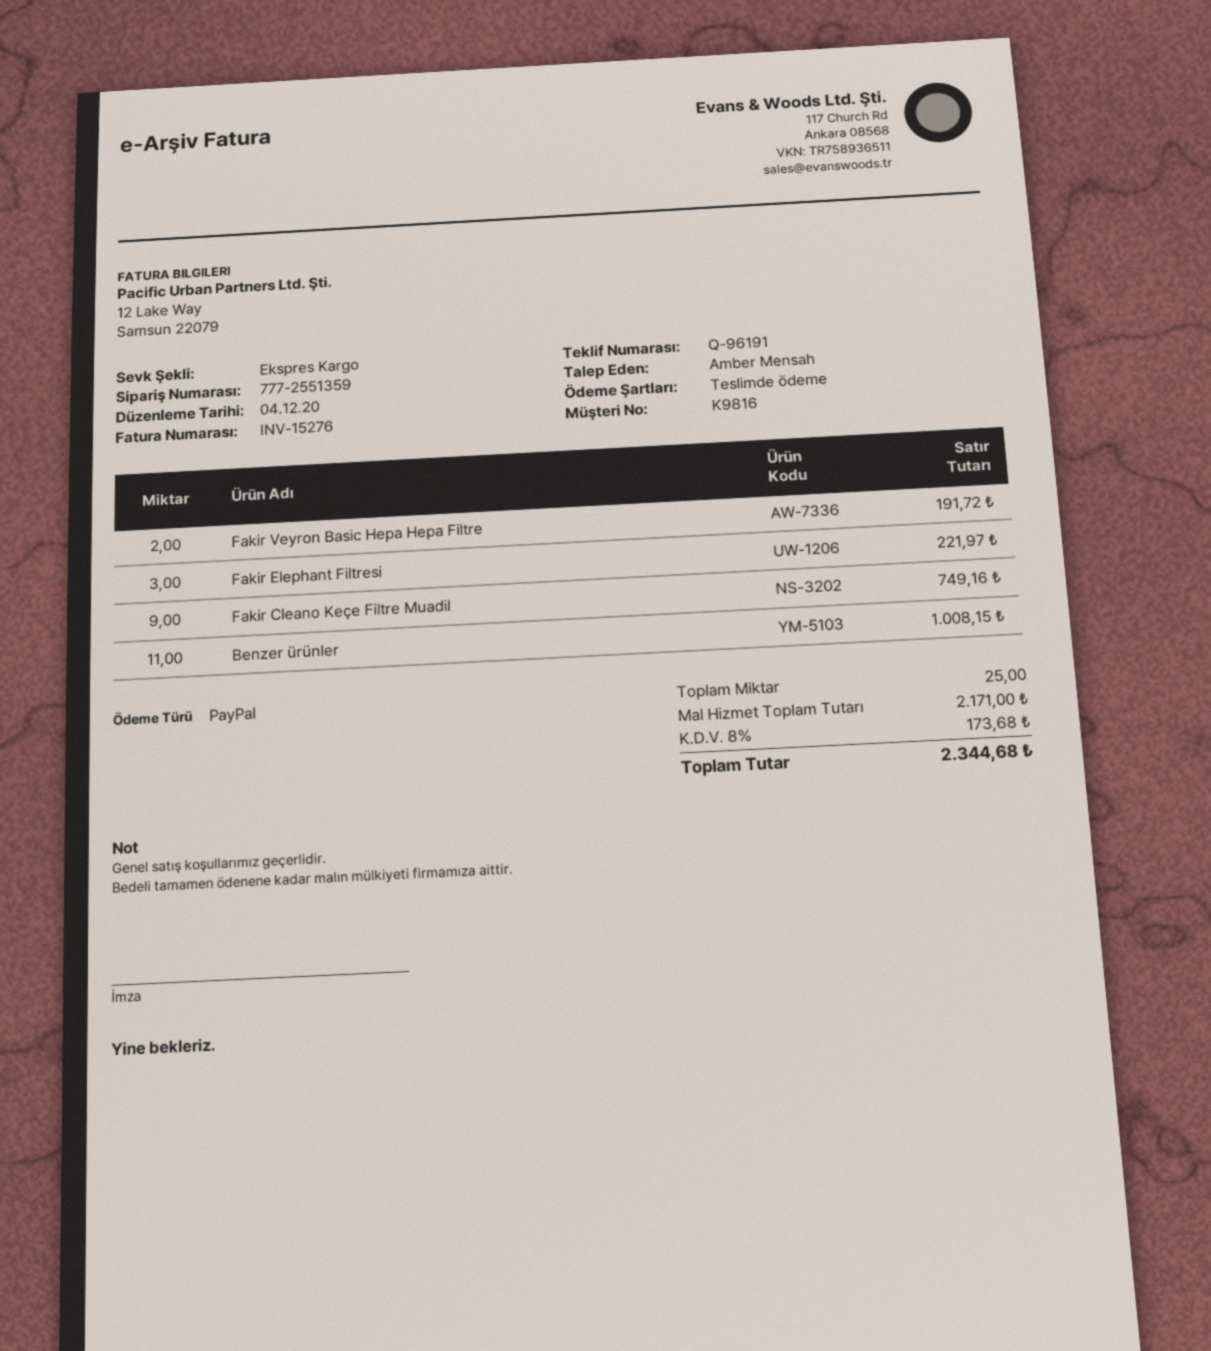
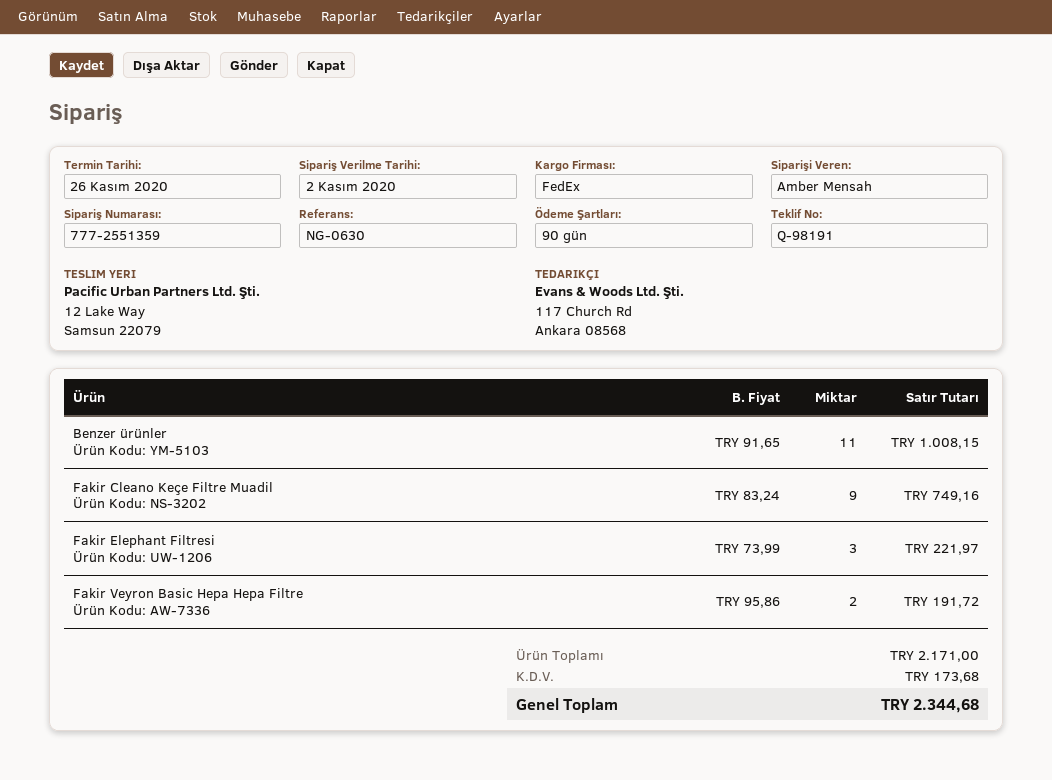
quote number: Q-96191 -> Q-98191
payment terms: on receipt -> 90 days
shipping method: express -> FedEx

